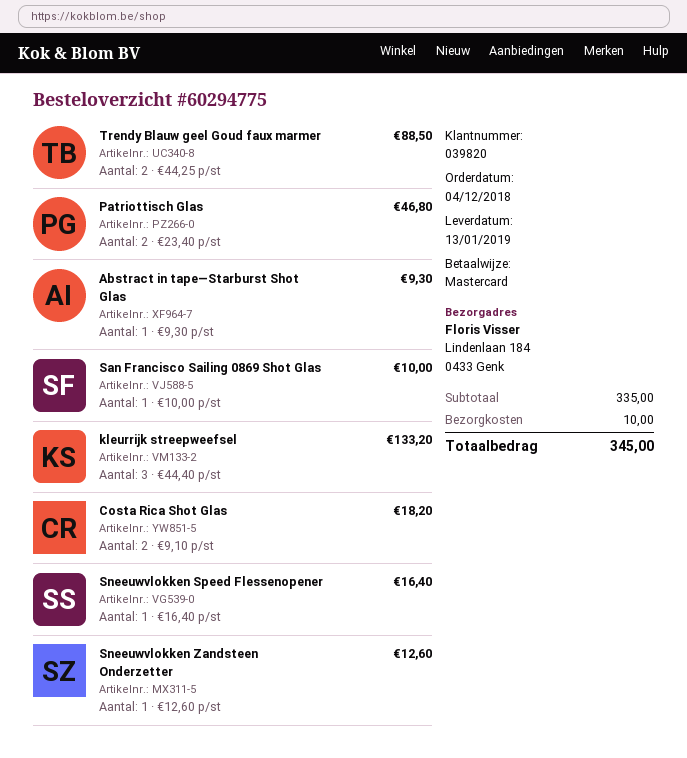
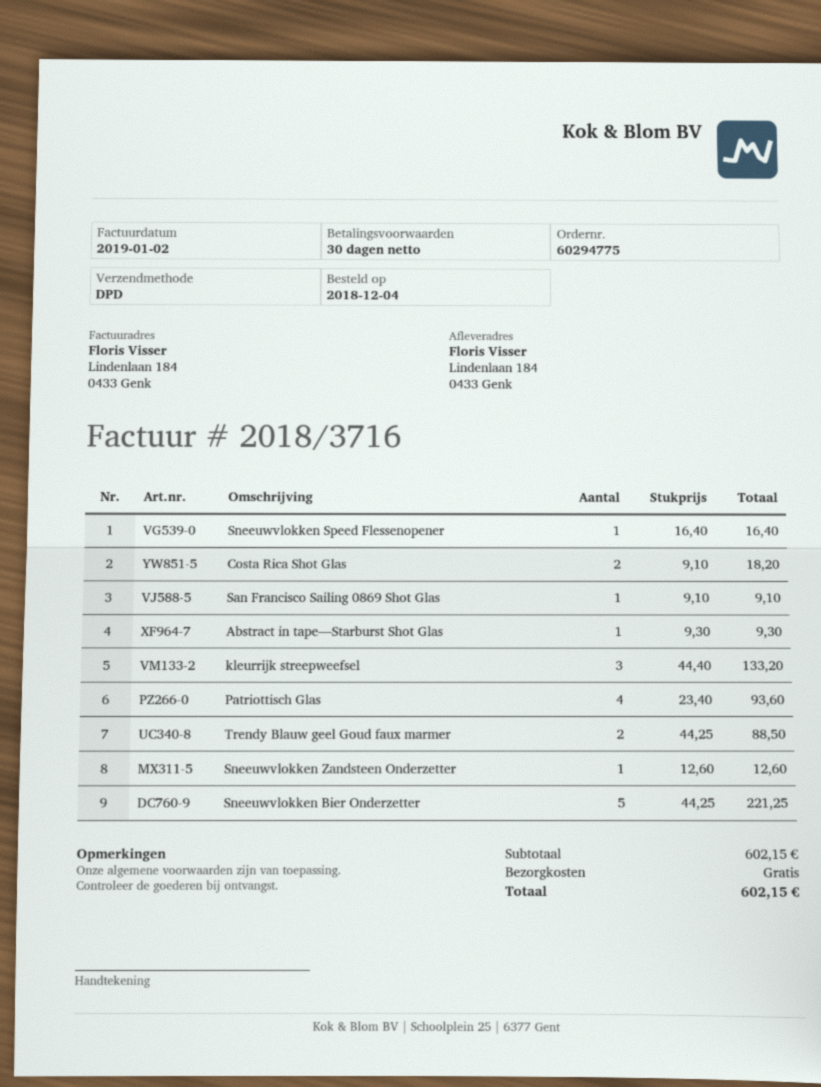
Patriottisch Glas: 2 x 23.40 = 46.80 -> 4 x 23.40 = 93.60
San Francisco Sailing 0869 Shot Glas: 1 x 10.00 = 10.00 -> 1 x 9.10 = 9.10
Sneeuwvlokken Bier Onderzetter: none -> 5 x 44.25 = 221.25
subtotal: 335.00 -> 602.15
shipping: 10.00 -> 0.00
total: 345.00 -> 602.15

